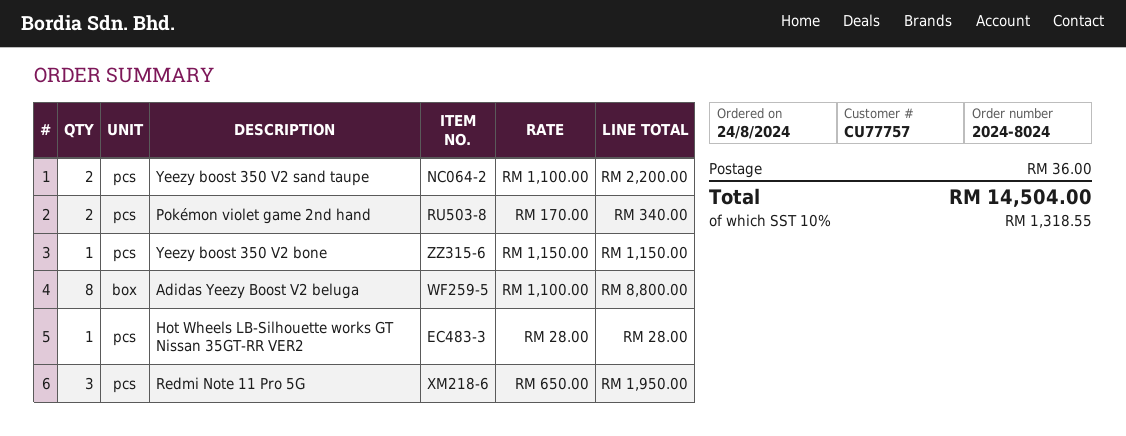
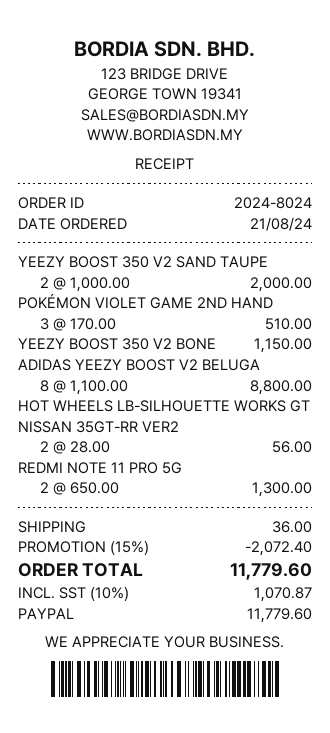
order date: 2024-08-24 -> 2024-08-21
Yeezy boost 350 V2 sand taupe: 2 x 1100.00 = 2200.00 -> 2 x 1000.00 = 2000.00
Pokémon violet game 2nd hand: 2 x 170.00 = 340.00 -> 3 x 170.00 = 510.00
Hot Wheels LB-Silhouette works GT Nissan 35GT-RR VER2: 1 x 28.00 = 28.00 -> 2 x 28.00 = 56.00
Redmi Note 11 Pro 5G: 3 x 650.00 = 1950.00 -> 2 x 650.00 = 1300.00
discount: none -> 15% = 2072.40
tax: 10% = 1318.55 -> 10% = 1070.87
total: 14504.00 -> 11779.60

